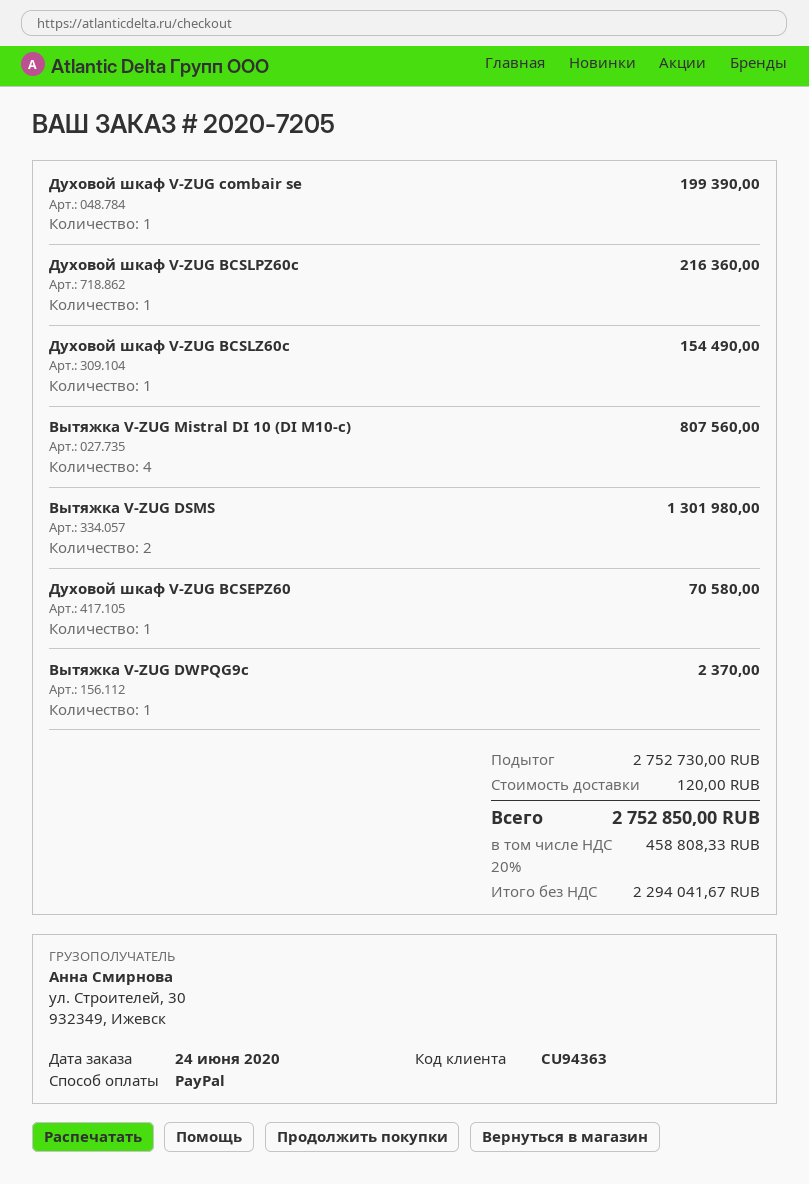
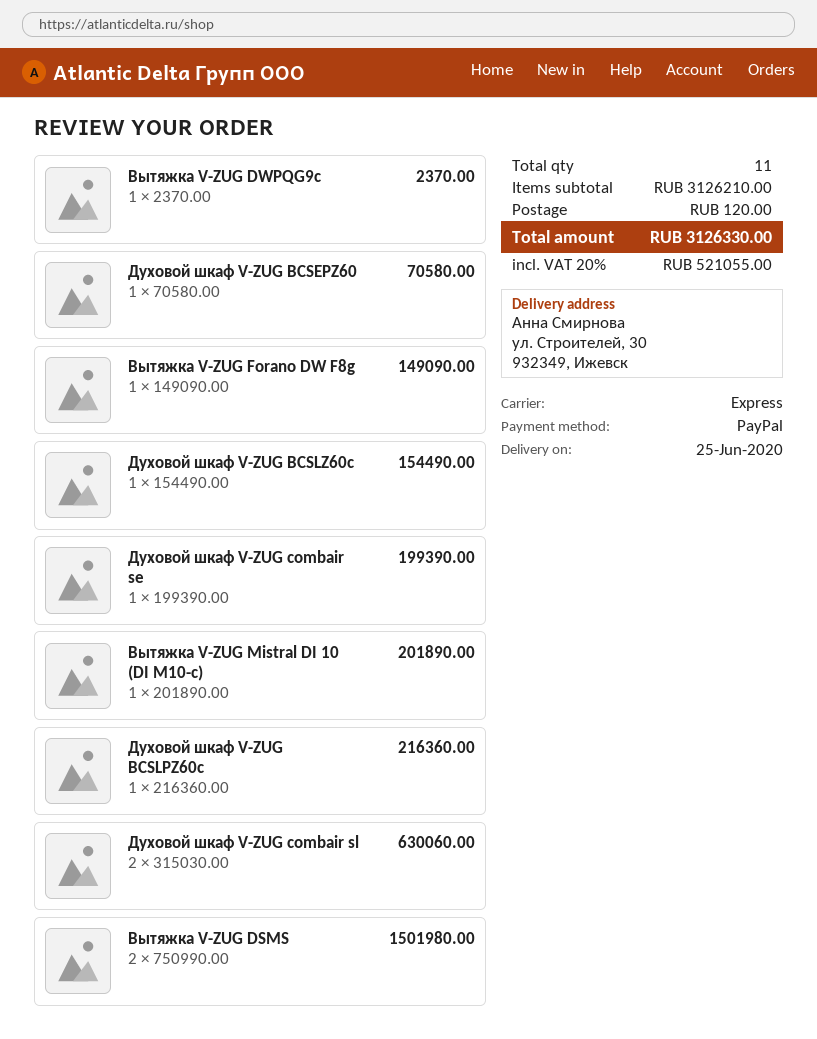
Вытяжка V-ZUG Mistral DI 10 (DI M10-c): 4 for 807560.00 -> 1 for 201890.00
Вытяжка V-ZUG DSMS: 2 for 1301980.00 -> 2 for 1501980.00
Вытяжка V-ZUG Forano DW F8g: none -> 1 for 149090.00
Духовой шкаф V-ZUG combair sl: none -> 2 for 630060.00
subtotal: 2752730.00 -> 3126210.00
tax: 20% = 458808.33 -> 20% = 521055.00
total: 2752850.00 -> 3126330.00

